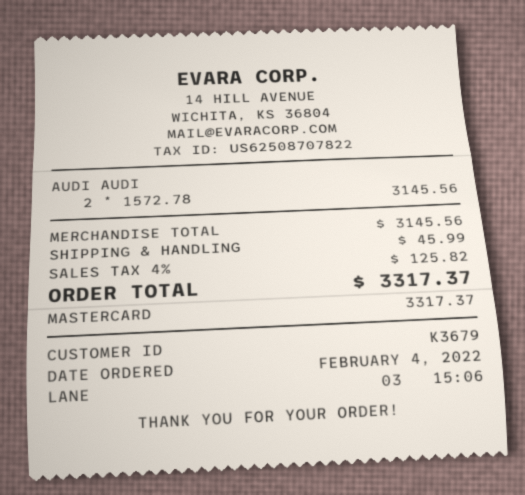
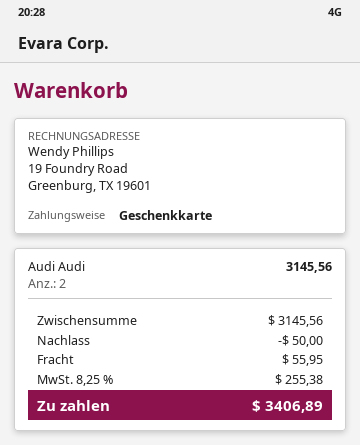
payment method: Mastercard -> gift card
discount: none -> 50.00
shipping: 45.99 -> 55.95
tax: 4% = 125.82 -> 8.25% = 255.38
total: 3317.37 -> 3406.89

